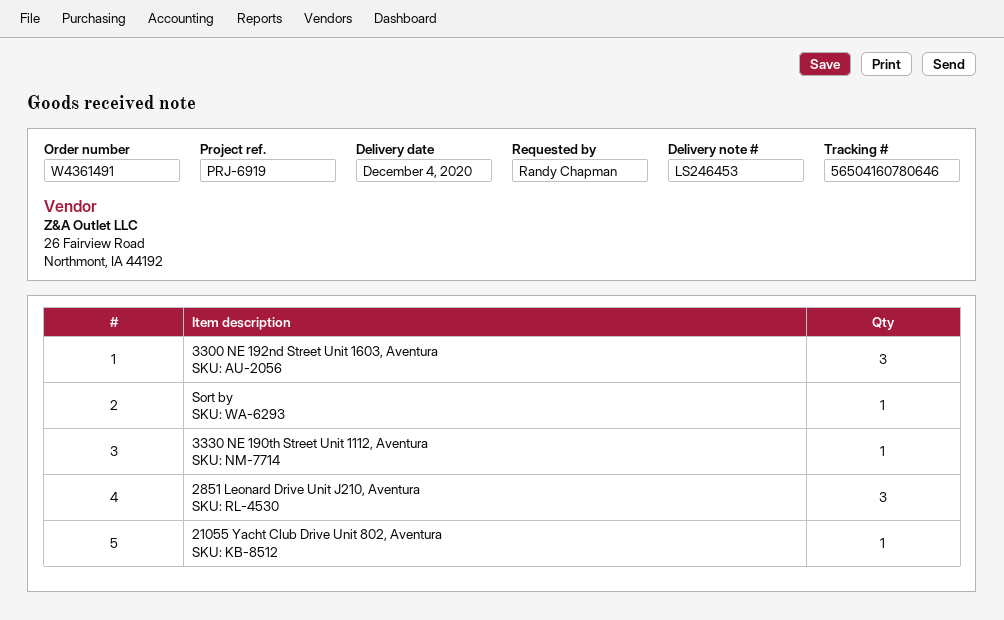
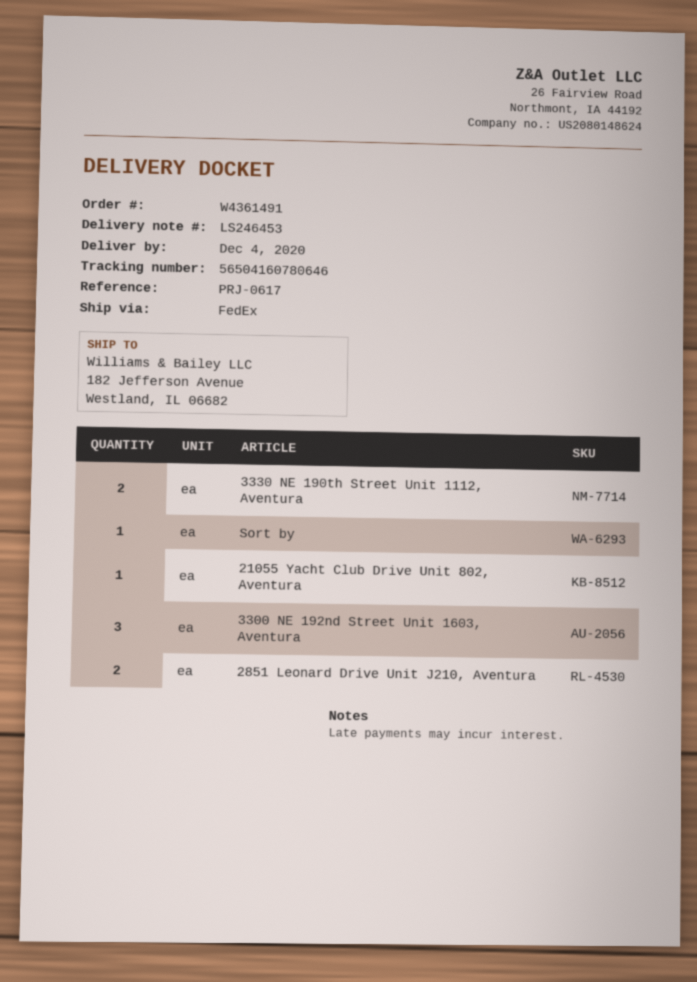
reference: PRJ-6919 -> PRJ-0617
3330 NE 190th Street Unit 1112, Aventura: 1 -> 2
2851 Leonard Drive Unit J210, Aventura: 3 -> 2

